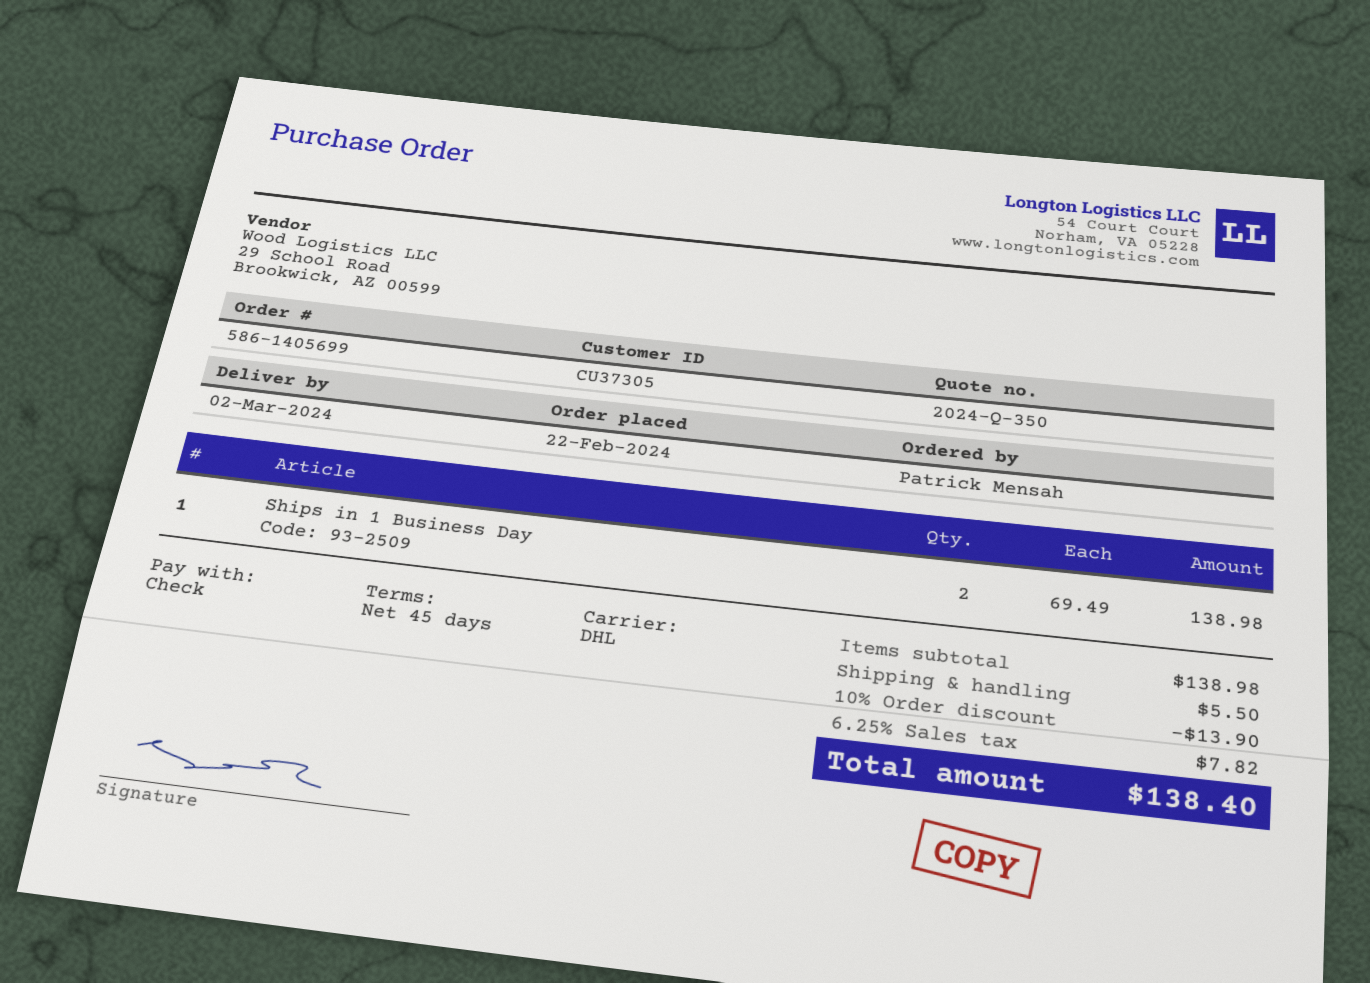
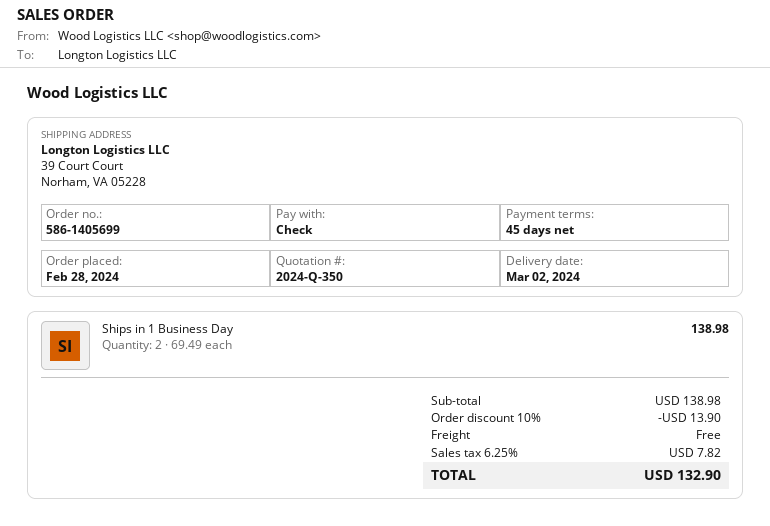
order date: 2024-02-22 -> 2024-02-28
shipping: 5.50 -> 0.00
total: 138.40 -> 132.90

